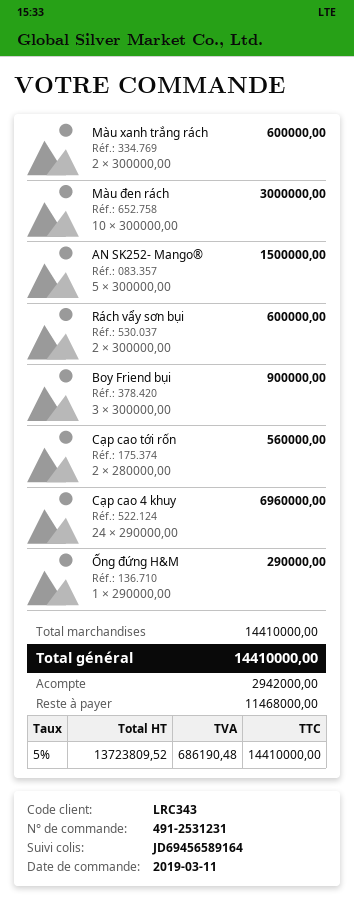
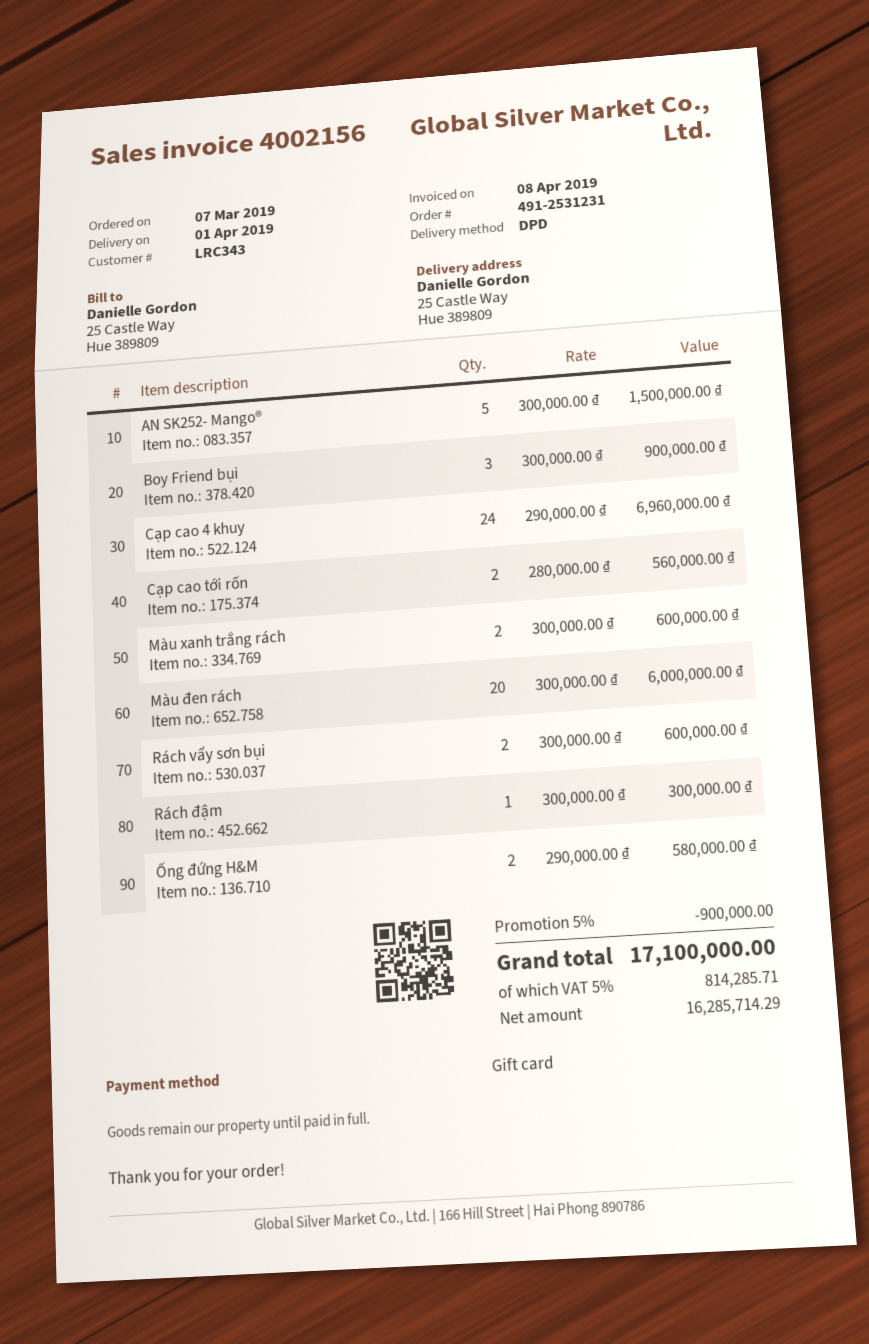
order date: 2019-03-11 -> 2019-03-07
Màu đen rách: 10 x 300000.00 = 3000000.00 -> 20 x 300000.00 = 6000000.00
Ống đứng H&M: 1 x 290000.00 = 290000.00 -> 2 x 290000.00 = 580000.00
Rách đậm: none -> 1 x 300000.00 = 300000.00
discount: none -> 5% = 900000.00
net: 13723809.52 -> 16285714.29
tax: 5% = 686190.48 -> 5% = 814285.71
total: 14410000.00 -> 17100000.00

